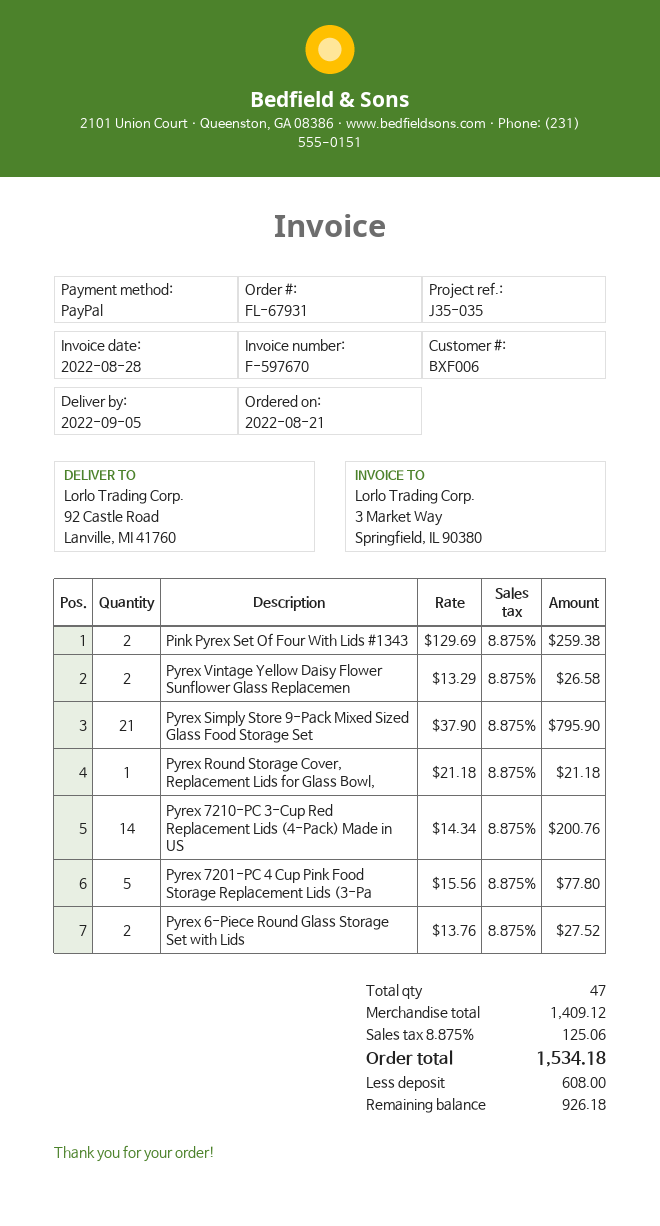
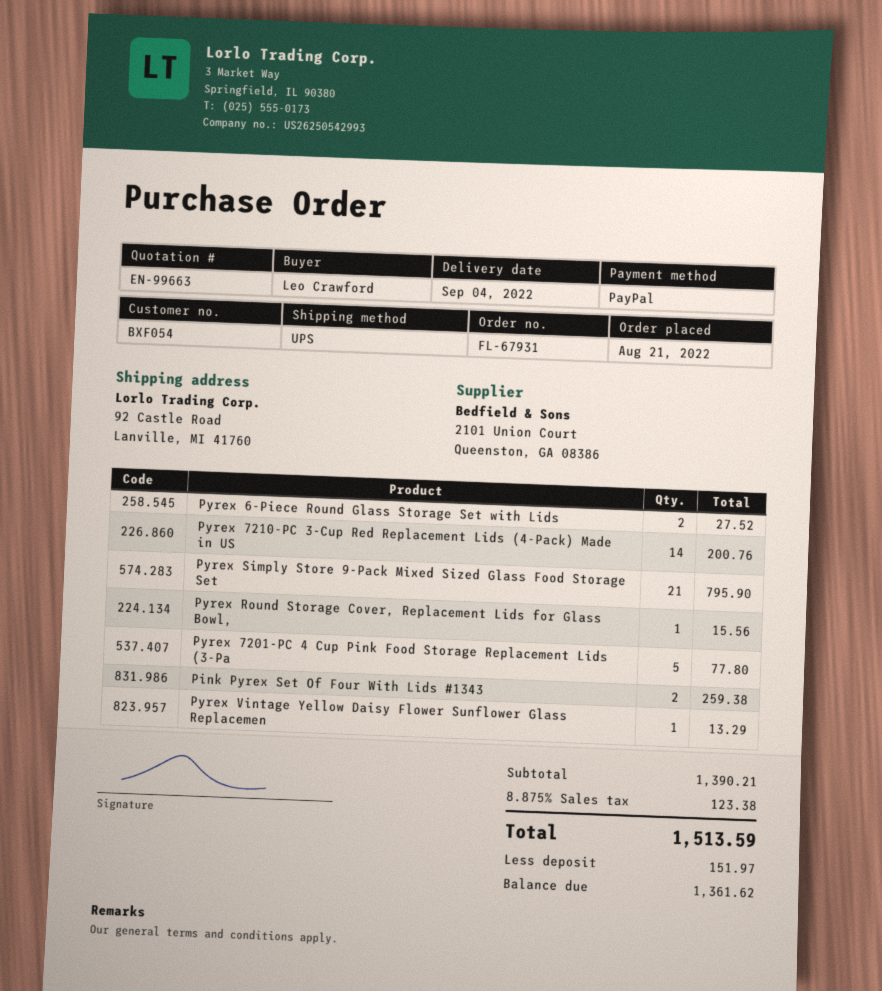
delivery date: 2022-09-05 -> 2022-09-04
customer number: BXF006 -> BXF054
Pyrex Vintage Yellow Daisy Flower Sunflower Glass Replacemen: 2 for 26.58 -> 1 for 13.29
Pyrex Round Storage Cover, Replacement Lids for Glass Bowl,: 1 for 21.18 -> 1 for 15.56
subtotal: 1409.12 -> 1390.21
tax: 8.875% = 125.06 -> 8.875% = 123.38
total: 1534.18 -> 1513.59
deposit: 608.00 -> 151.97
balance: 926.18 -> 1361.62

